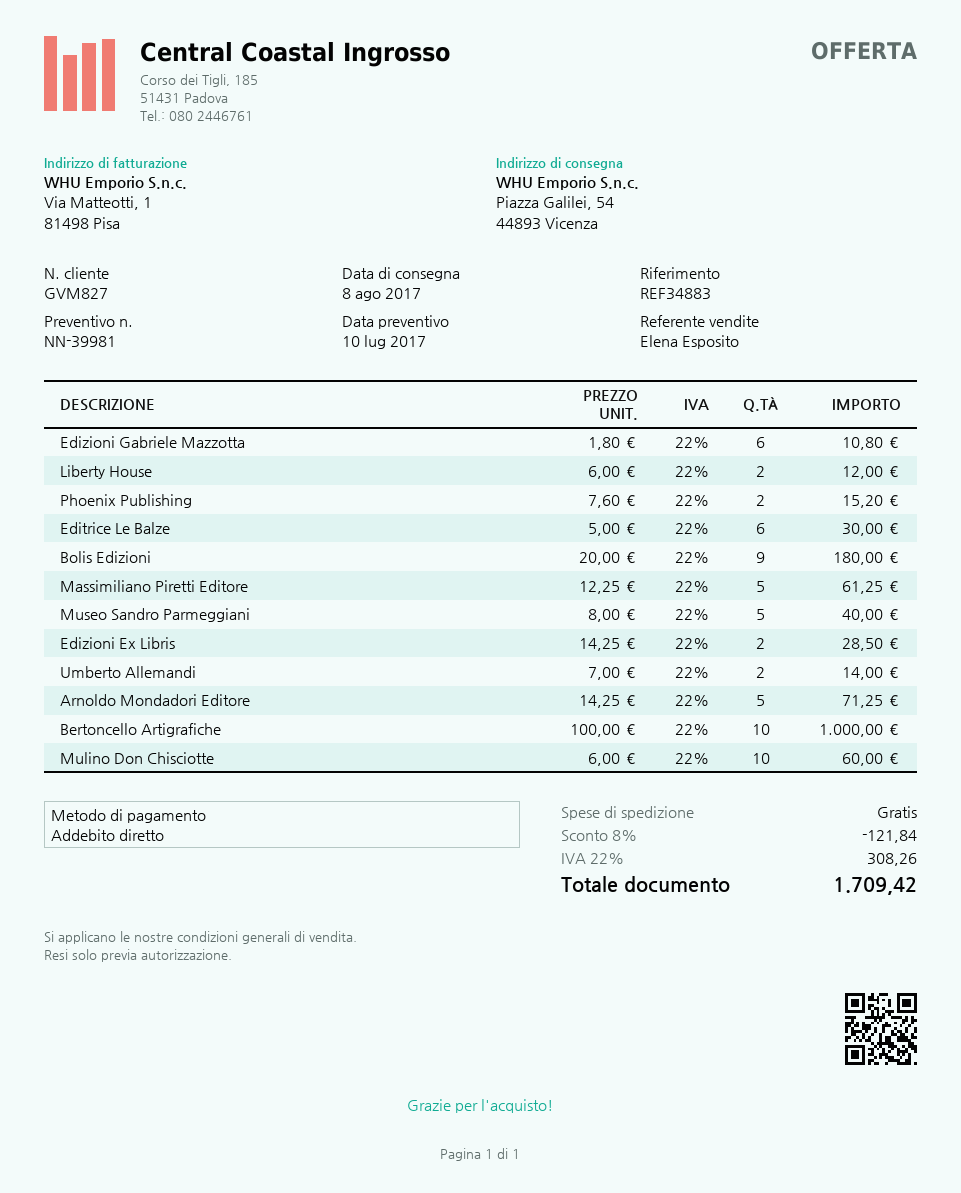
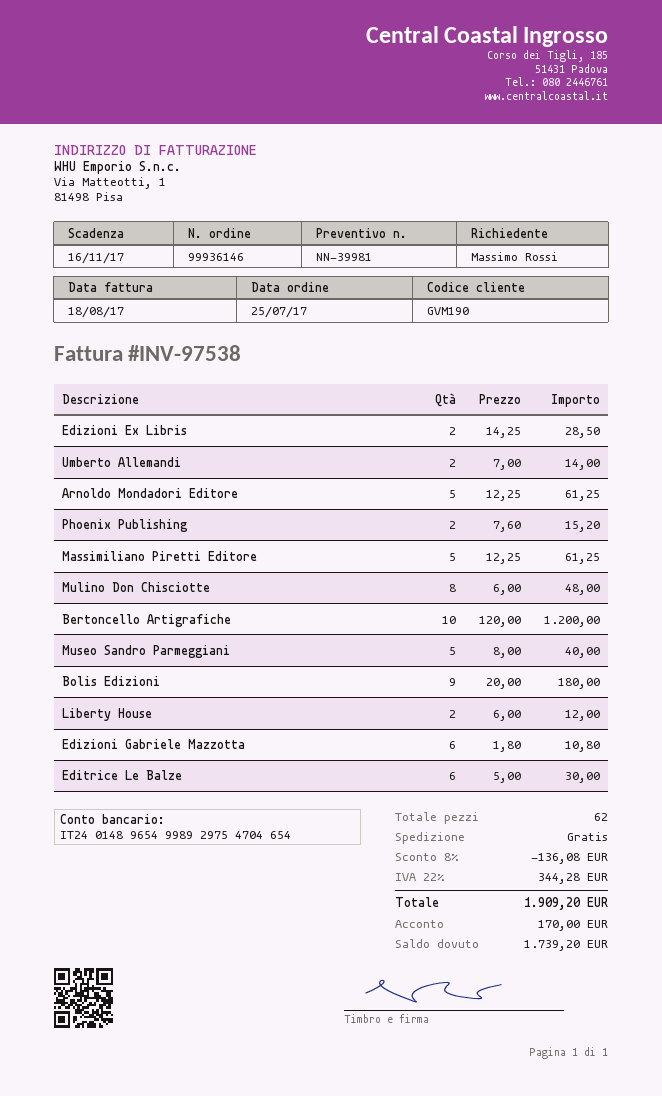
customer number: GVM827 -> GVM190
Arnoldo Mondadori Editore: 5 x 14.25 = 71.25 -> 5 x 12.25 = 61.25
Bertoncello Artigrafiche: 10 x 100.00 = 1000.00 -> 10 x 120.00 = 1200.00
Mulino Don Chisciotte: 10 x 6.00 = 60.00 -> 8 x 6.00 = 48.00
discount: 8% = 121.84 -> 8% = 136.08
tax: 22% = 308.26 -> 22% = 344.28
total: 1709.42 -> 1909.20

